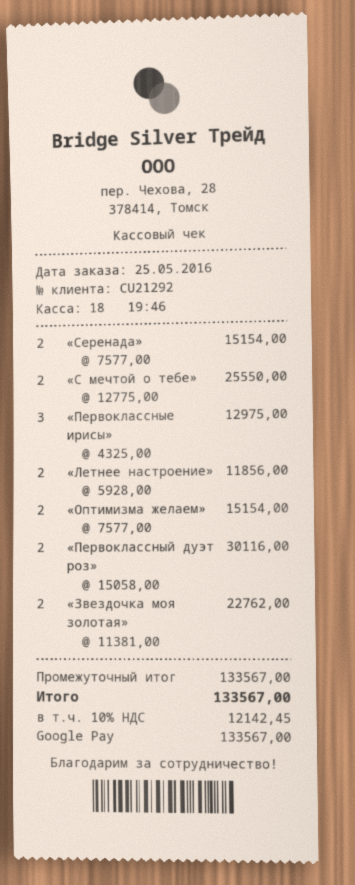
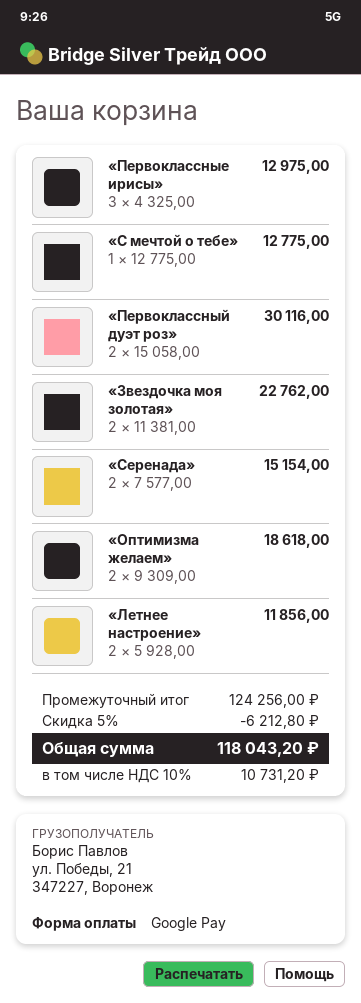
«С мечтой о тебе»: 2 x 12775.00 = 25550.00 -> 1 x 12775.00 = 12775.00
«Оптимизма желаем»: 2 x 7577.00 = 15154.00 -> 2 x 9309.00 = 18618.00
subtotal: 133567.00 -> 124256.00
discount: none -> 5% = 6212.80
tax: 10% = 12142.45 -> 10% = 10731.20
total: 133567.00 -> 118043.20

